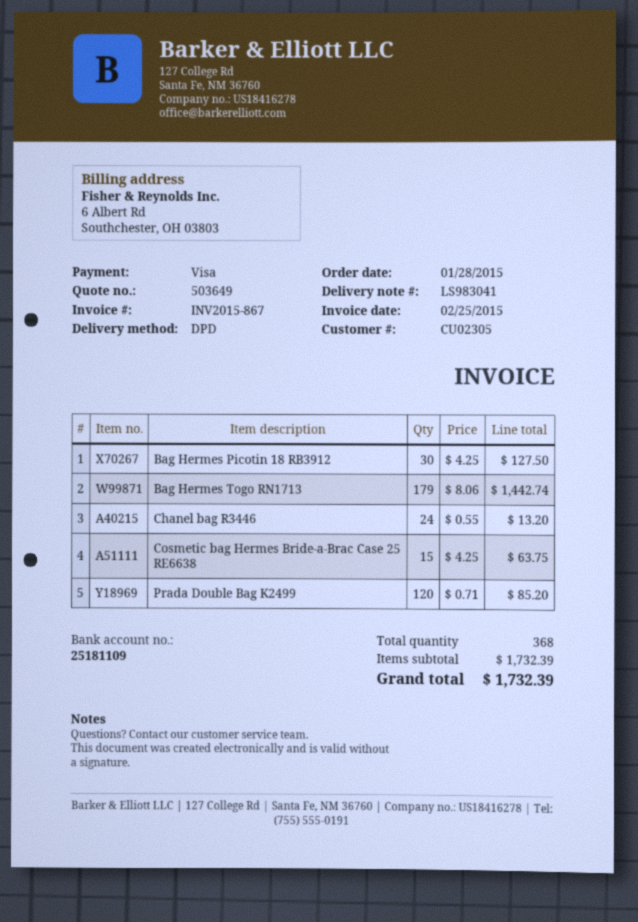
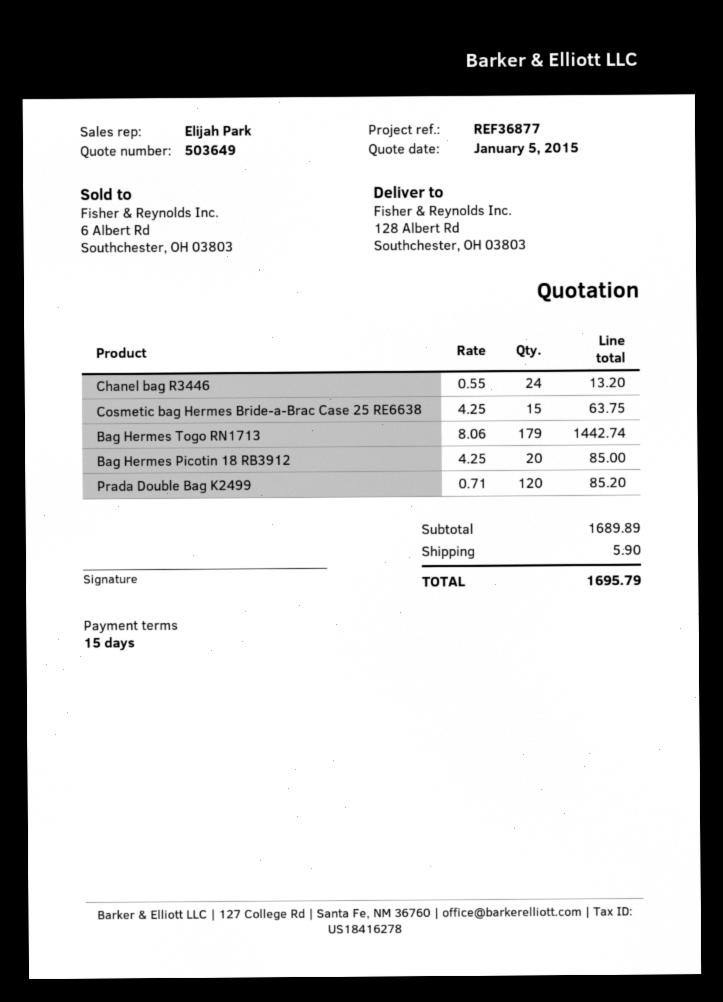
Bag Hermes Picotin 18 RB3912: 30 x 4.25 = 127.50 -> 20 x 4.25 = 85.00
subtotal: 1732.39 -> 1689.89
shipping: none -> 5.90
total: 1732.39 -> 1695.79

